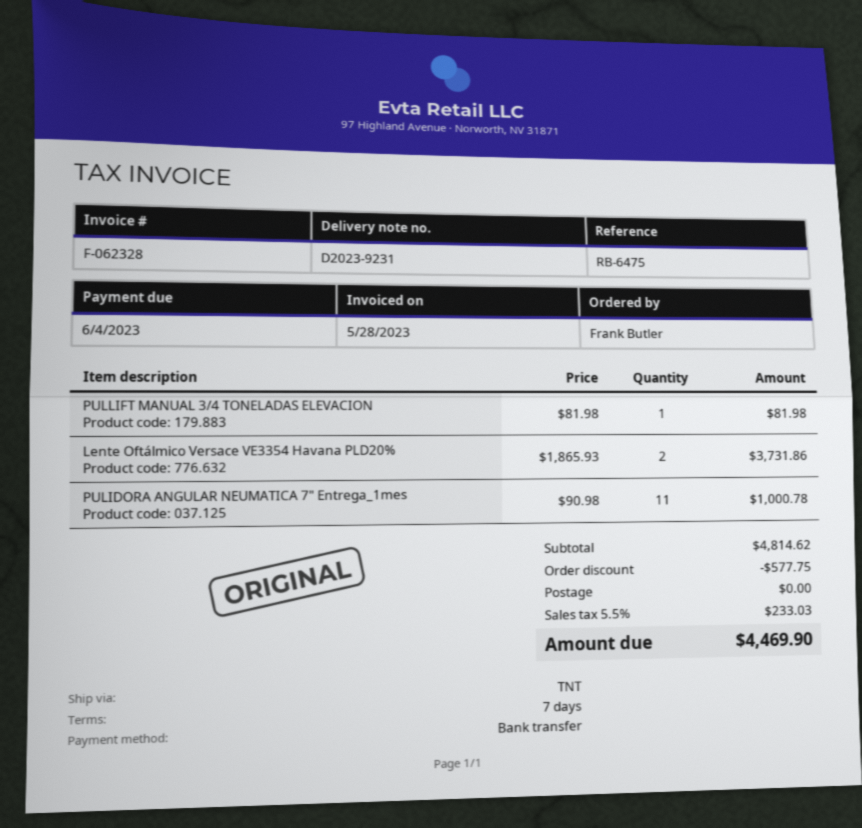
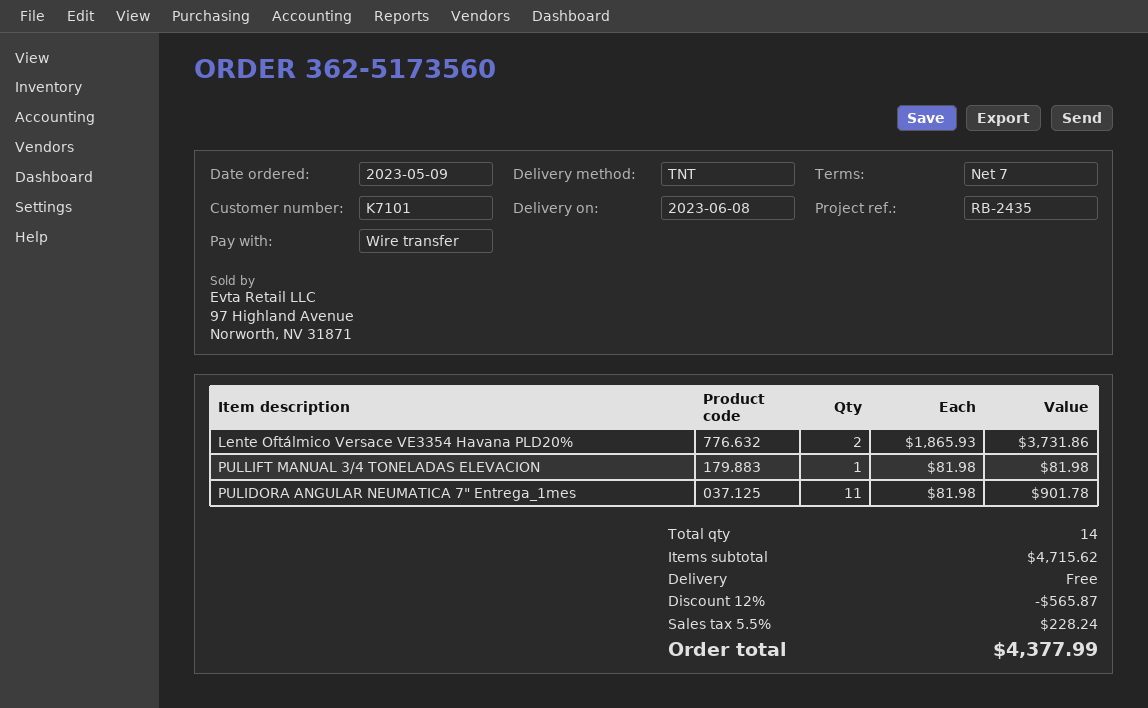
reference: RB-6475 -> RB-2435
PULIDORA ANGULAR NEUMATICA 7" Entrega_1mes: 11 x 90.98 = 1000.78 -> 11 x 81.98 = 901.78
subtotal: 4814.62 -> 4715.62
discount: 577.75 -> 565.87
tax: 5.5% = 233.03 -> 5.5% = 228.24
total: 4469.90 -> 4377.99

